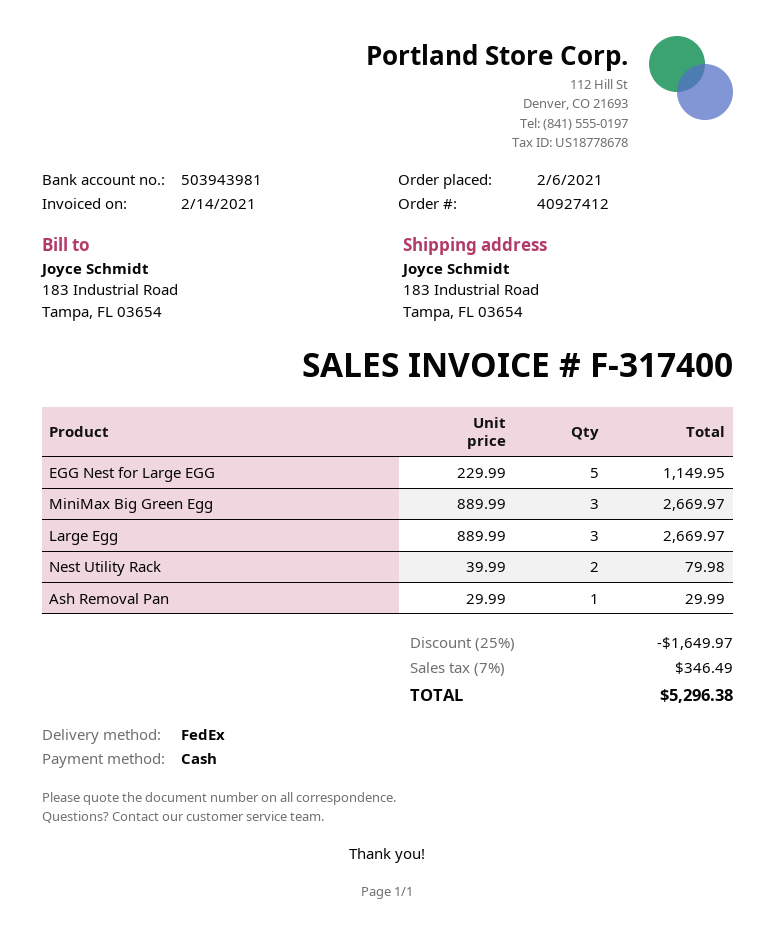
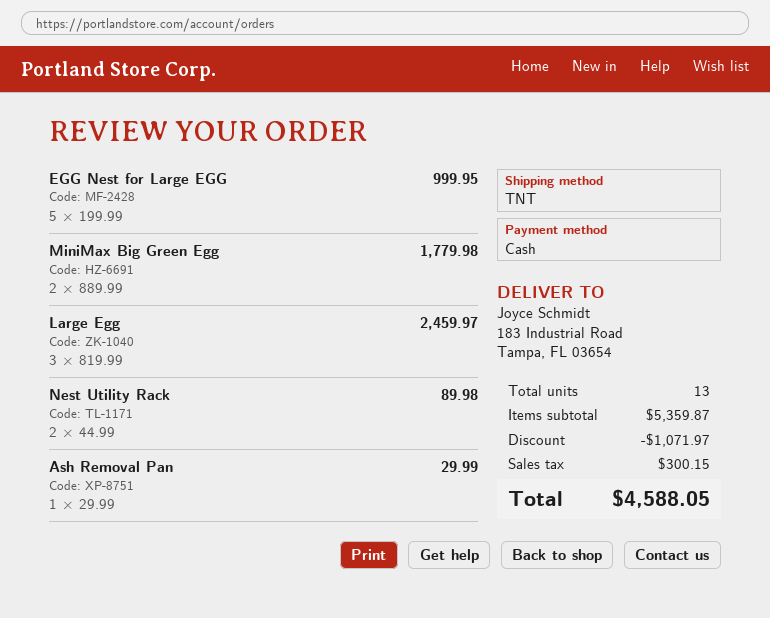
shipping method: FedEx -> TNT
EGG Nest for Large EGG: 5 x 229.99 = 1149.95 -> 5 x 199.99 = 999.95
MiniMax Big Green Egg: 3 x 889.99 = 2669.97 -> 2 x 889.99 = 1779.98
Large Egg: 3 x 889.99 = 2669.97 -> 3 x 819.99 = 2459.97
Nest Utility Rack: 2 x 39.99 = 79.98 -> 2 x 44.99 = 89.98
discount: 1649.97 -> 1071.97
tax: 346.49 -> 300.15
total: 5296.38 -> 4588.05

